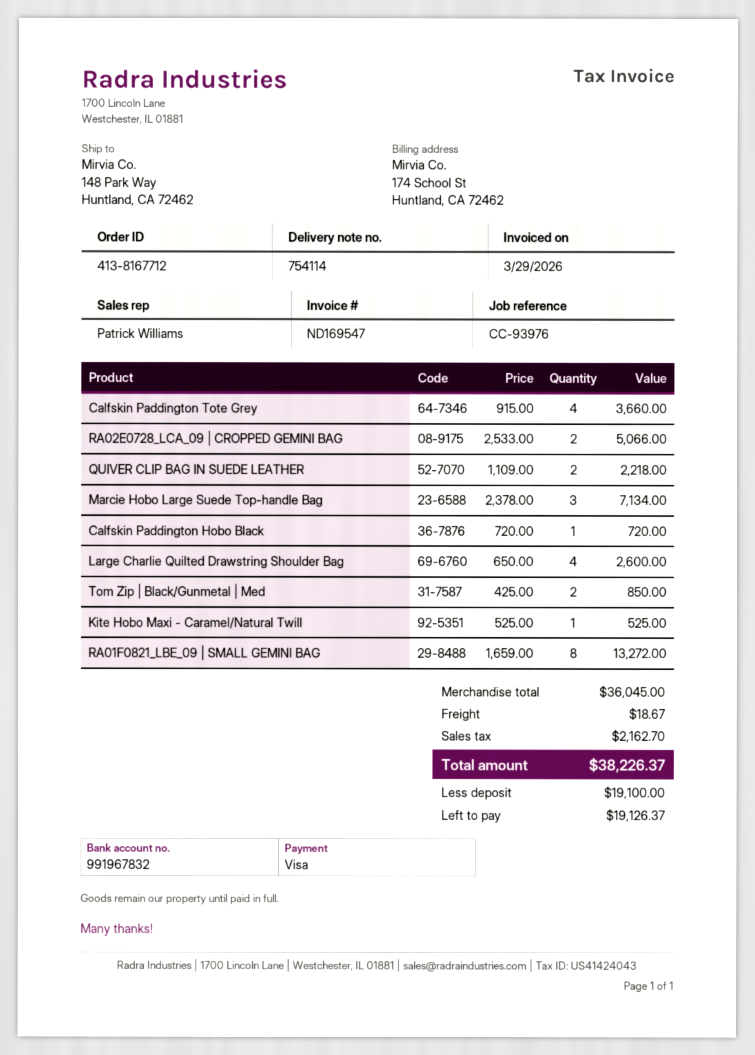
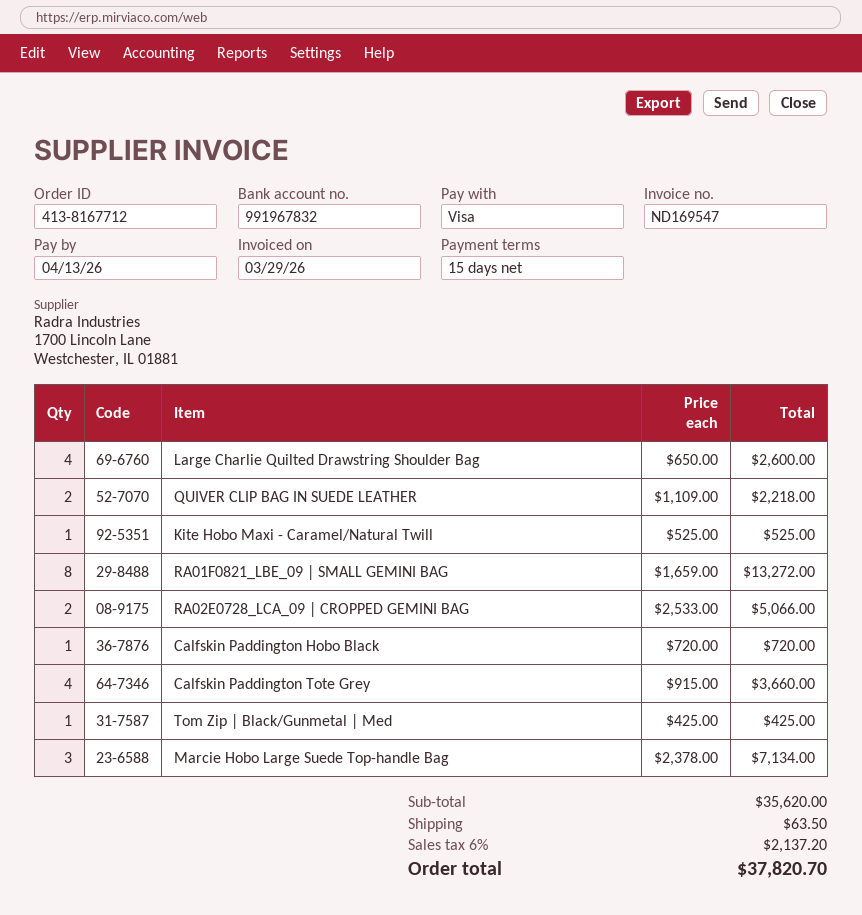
Tom Zip | Black/Gunmetal | Med: 2 x 425.00 = 850.00 -> 1 x 425.00 = 425.00
subtotal: 36045.00 -> 35620.00
shipping: 18.67 -> 63.50
tax: 2162.70 -> 2137.20
total: 38226.37 -> 37820.70

